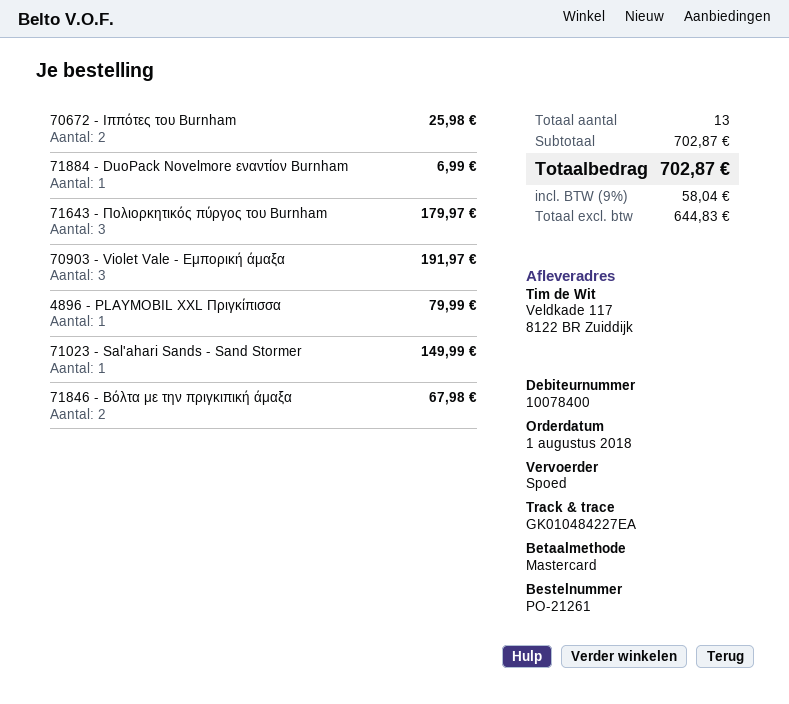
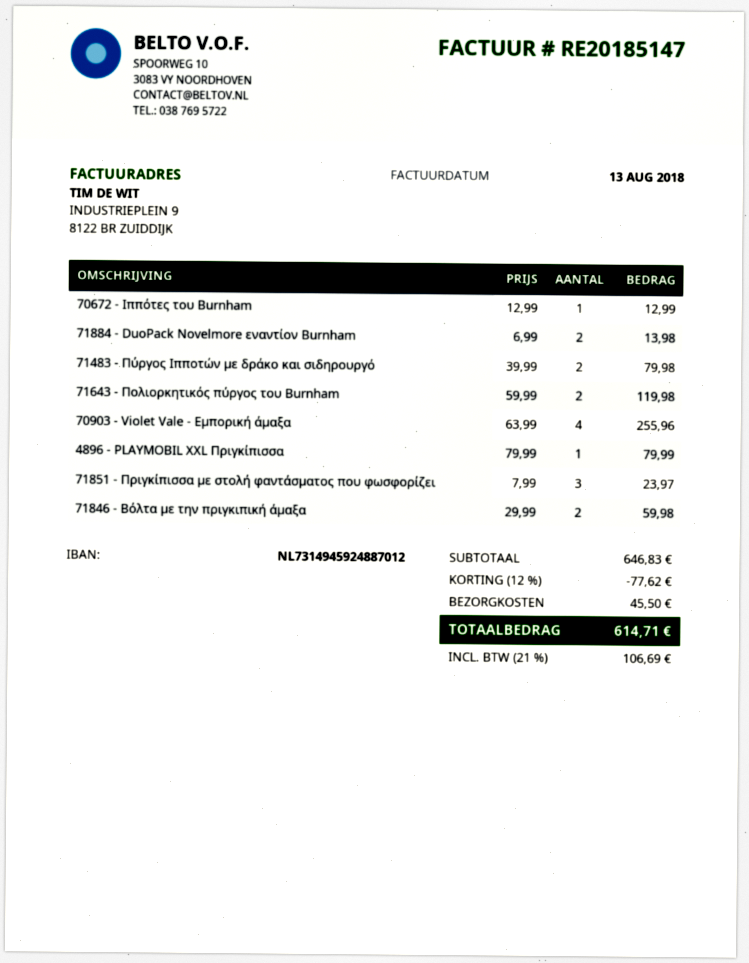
70672 - Ιππότες του Burnham: 2 for 25.98 -> 1 for 12.99
71884 - DuoPack Novelmore εναντίον Burnham: 1 for 6.99 -> 2 for 13.98
71643 - Πολιορκητικός πύργος του Burnham: 3 for 179.97 -> 2 for 119.98
70903 - Violet Vale - Εμπορική άμαξα: 3 for 191.97 -> 4 for 255.96
71023 - Sal'ahari Sands - Sand Stormer: 1 for 149.99 -> none
71846 - Βόλτα με την πριγκιπική άμαξα: 2 for 67.98 -> 2 for 59.98
71483 - Πύργος Ιπποτών με δράκο και σιδηρουργό: none -> 2 for 79.98
71851 - Πριγκίπισσα με στολή φαντάσματος που φωσφορίζει: none -> 3 for 23.97
subtotal: 702.87 -> 646.83
discount: none -> 12% = 77.62
shipping: none -> 45.50
tax: 9% = 58.04 -> 21% = 106.69
total: 702.87 -> 614.71

